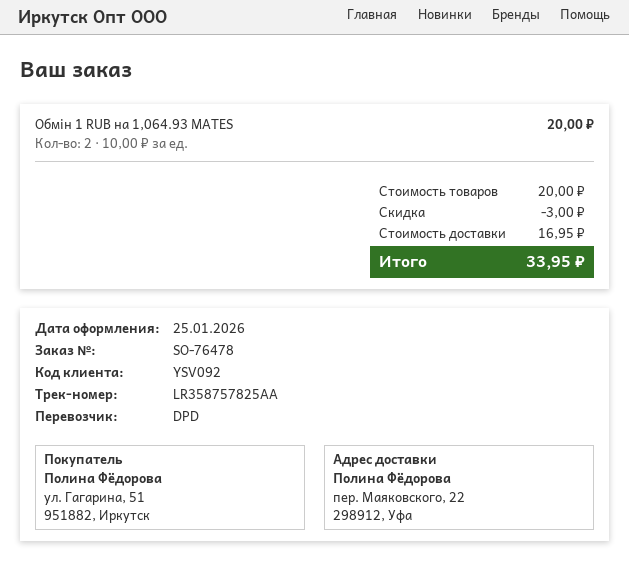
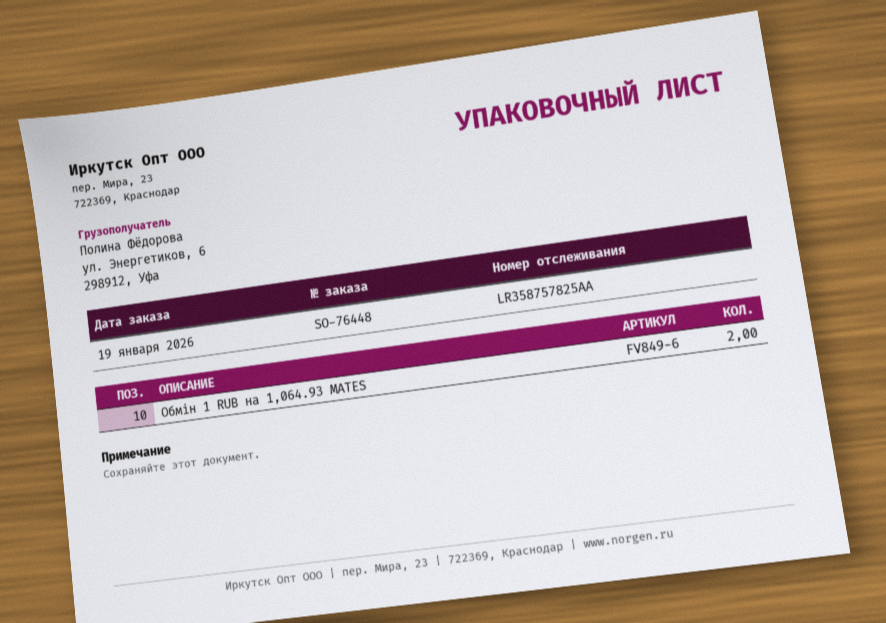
order number: SO-76478 -> SO-76448
order date: 2026-01-25 -> 2026-01-19
ship to: пер. Маяковского, 22, 298912, Уфа -> ул. Энергетиков, 6, 298912, Уфа

